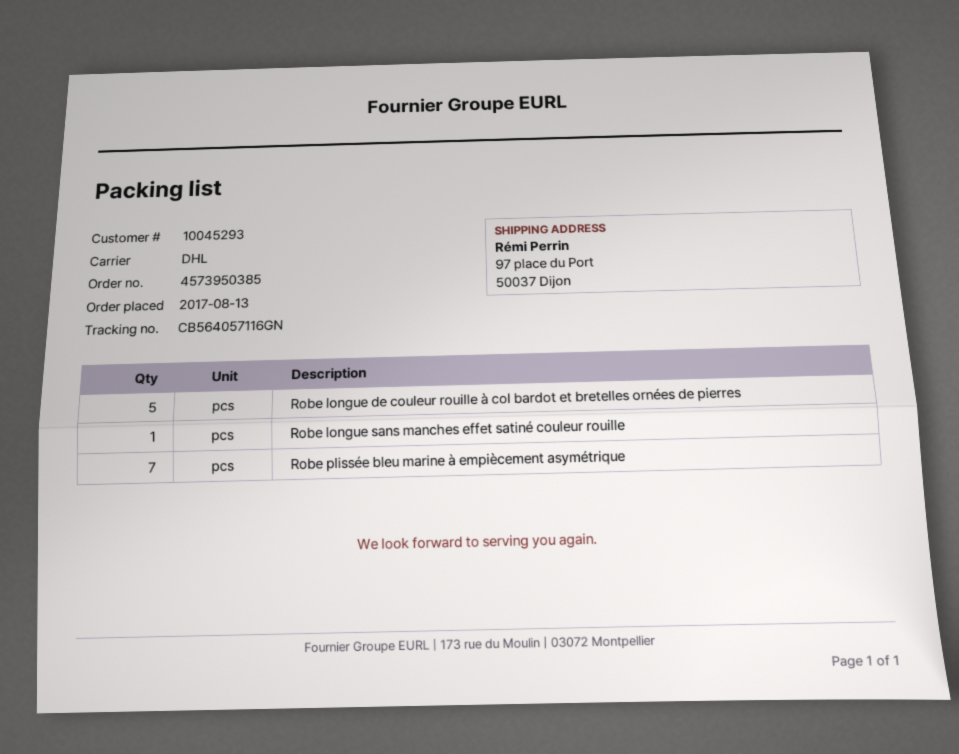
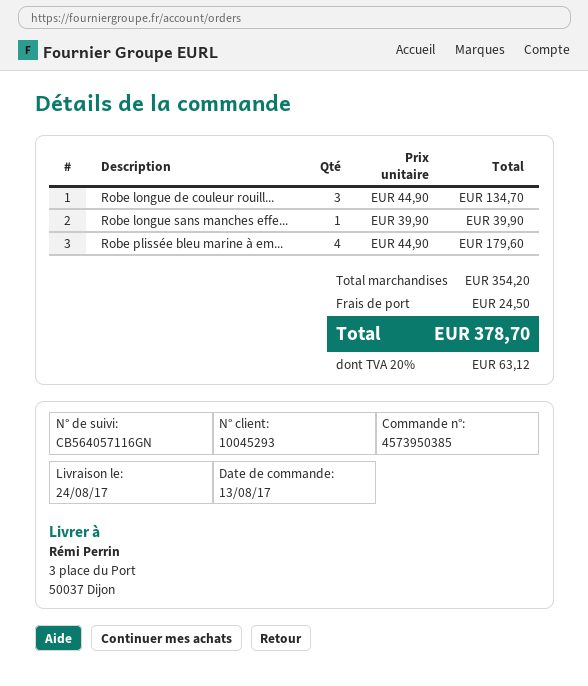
ship to: 97 place du Port, 50037 Dijon -> 3 place du Port, 50037 Dijon
Robe longue de couleur rouille à col bardot et bretelles ornées de pierres: 5 -> 3
Robe plissée bleu marine à empiècement asymétrique: 7 -> 4

